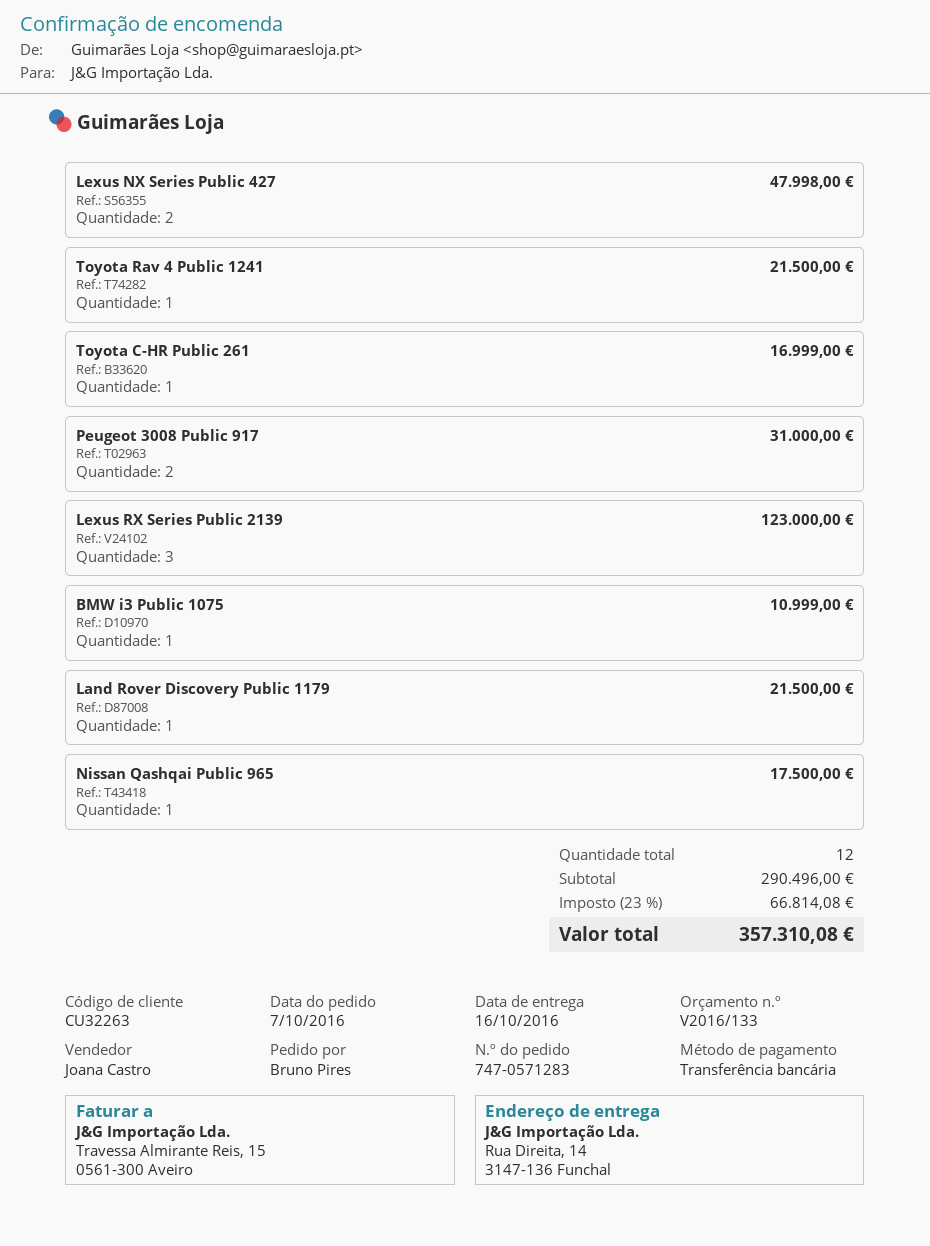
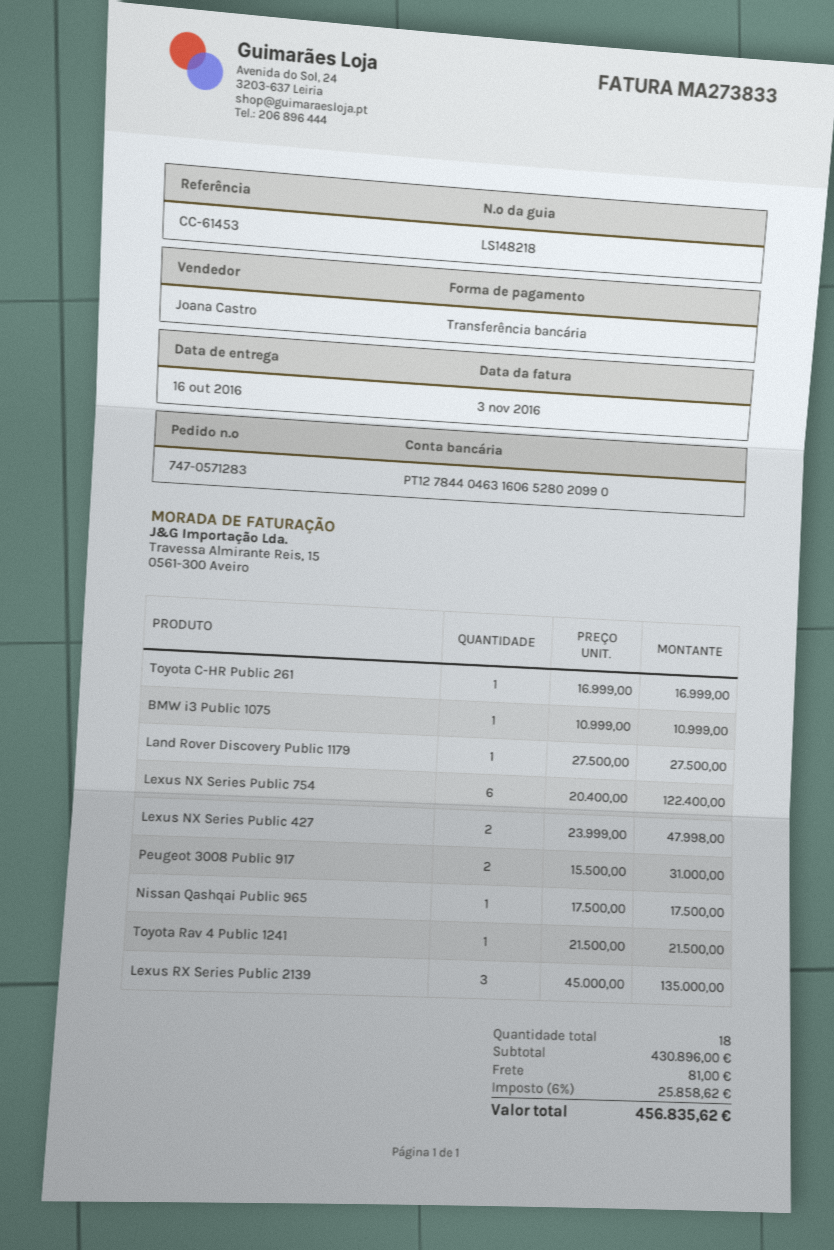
Lexus RX Series Public 2139: 3 for 123000.00 -> 3 for 135000.00
Land Rover Discovery Public 1179: 1 for 21500.00 -> 1 for 27500.00
Lexus NX Series Public 754: none -> 6 for 122400.00
total quantity: 12 -> 18
subtotal: 290496.00 -> 430896.00
shipping: none -> 81.00
tax: 23% = 66814.08 -> 6% = 25858.62
total: 357310.08 -> 456835.62

